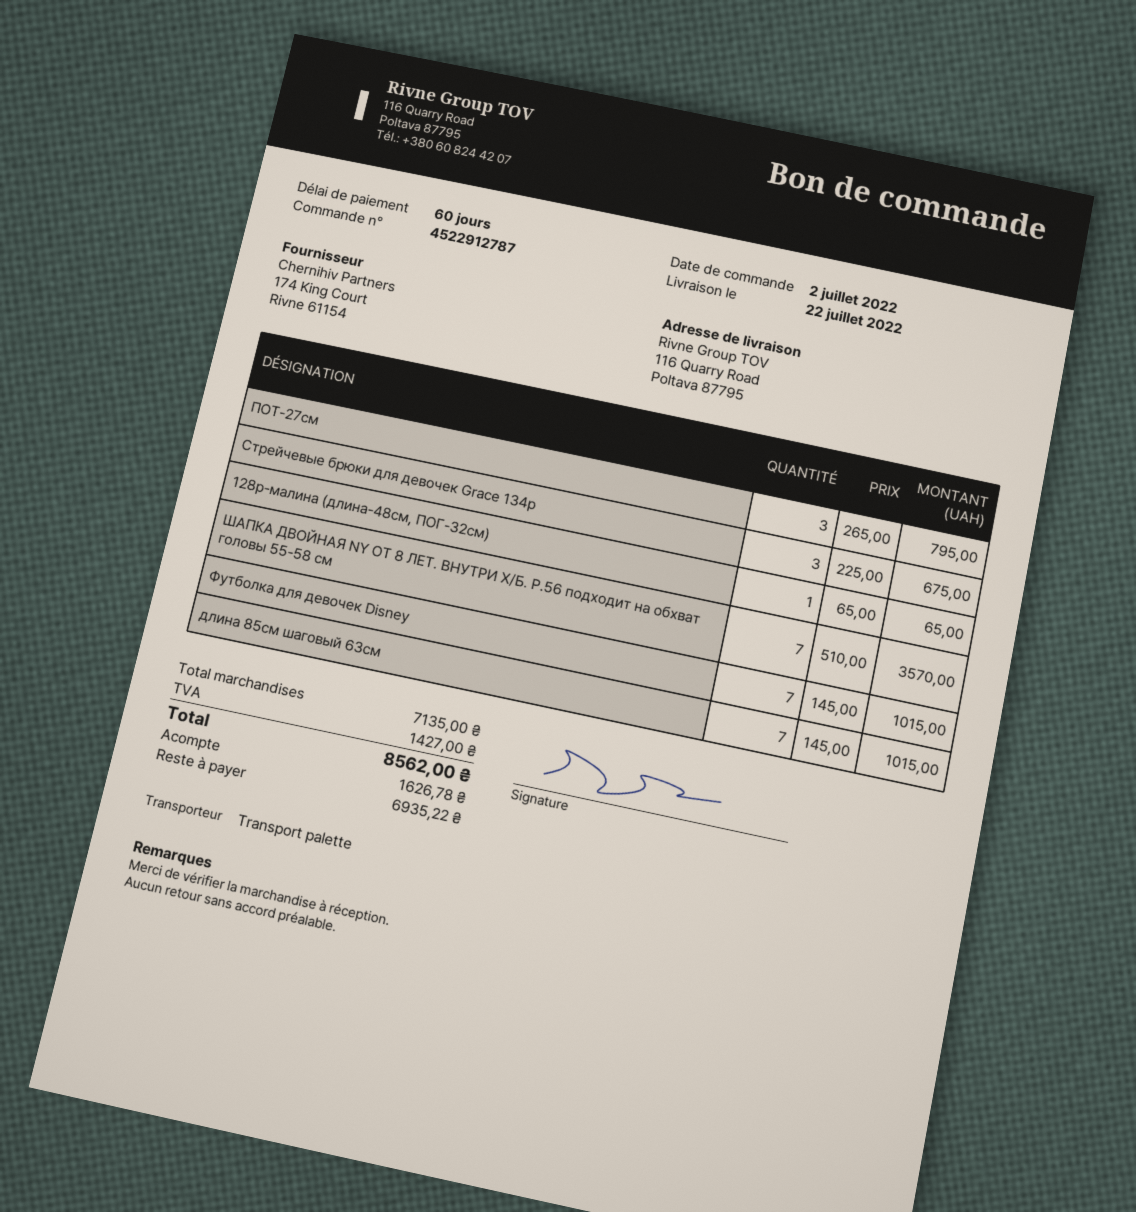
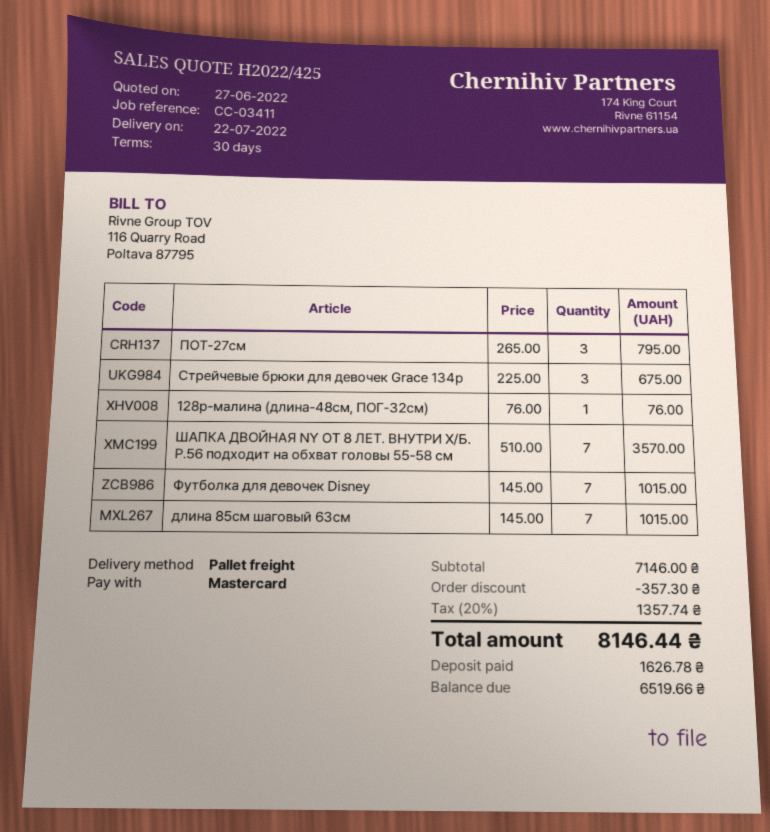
payment terms: 60 days -> 30 days
128р-малина (длина-48см, ПОГ-32см): 1 x 65.00 = 65.00 -> 1 x 76.00 = 76.00
subtotal: 7135.00 -> 7146.00
discount: none -> 357.30
tax: 1427.00 -> 1357.74
total: 8562.00 -> 8146.44
balance: 6935.22 -> 6519.66

